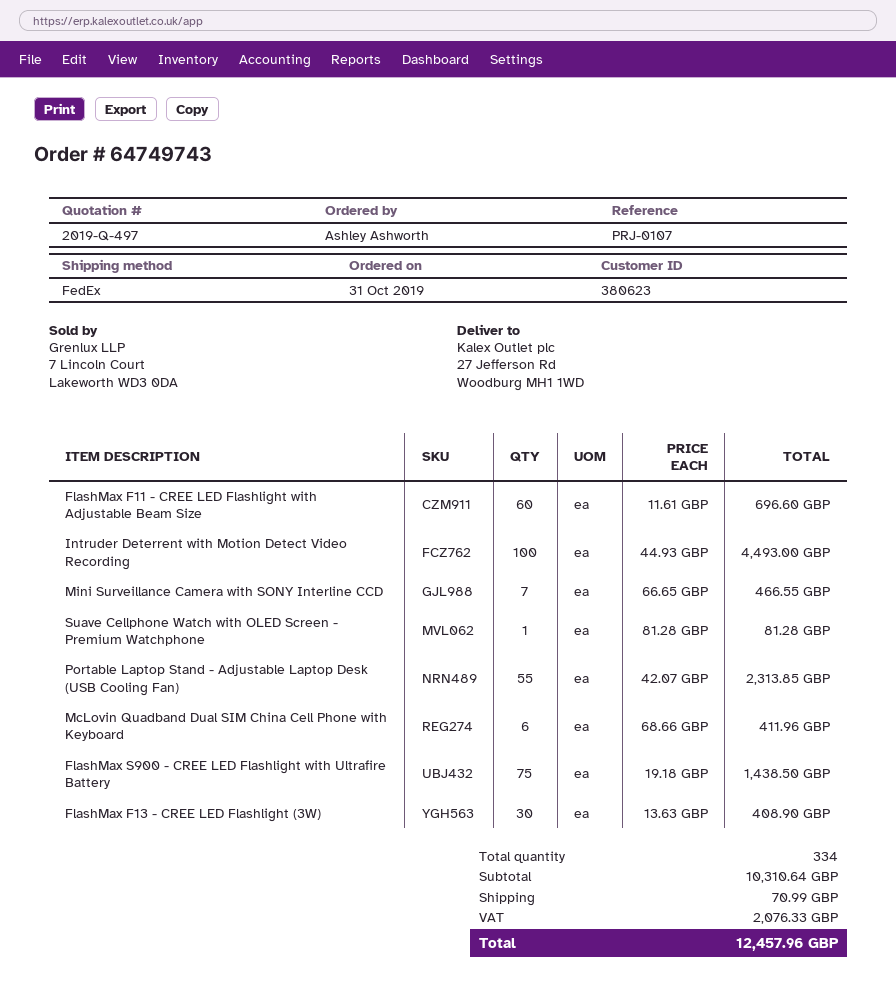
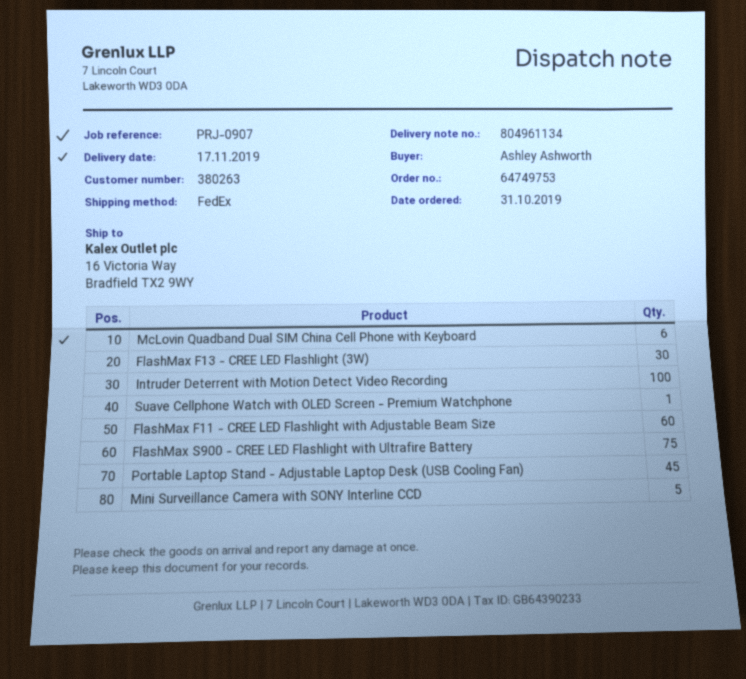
order number: 64749743 -> 64749753
customer number: 380623 -> 380263
reference: PRJ-0107 -> PRJ-0907
ship to: 27 Jefferson Rd, Woodburg MH1 1WD -> 16 Victoria Way, Bradfield TX2 9WY
Mini Surveillance Camera with SONY Interline CCD: 7 -> 5
Portable Laptop Stand - Adjustable Laptop Desk (USB Cooling Fan): 55 -> 45

